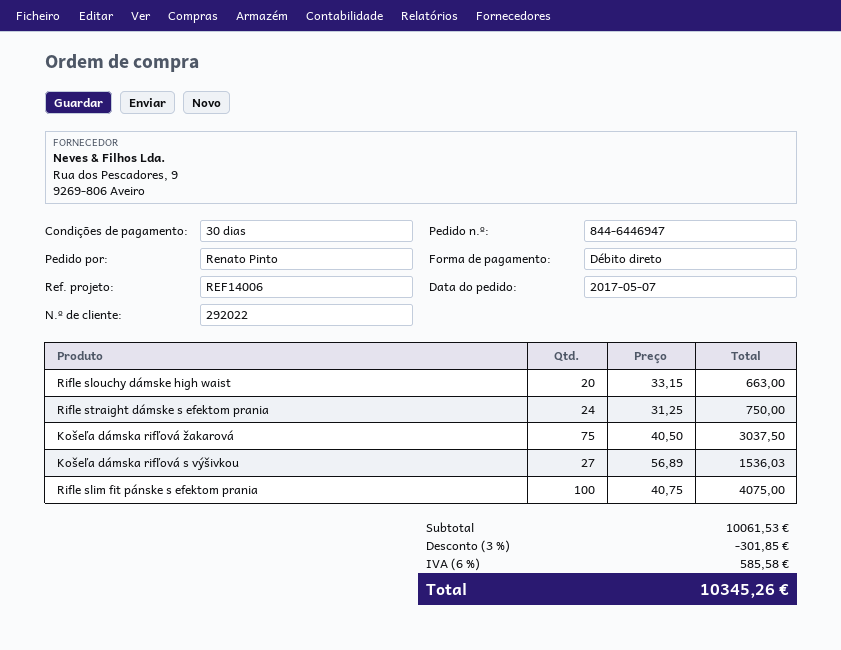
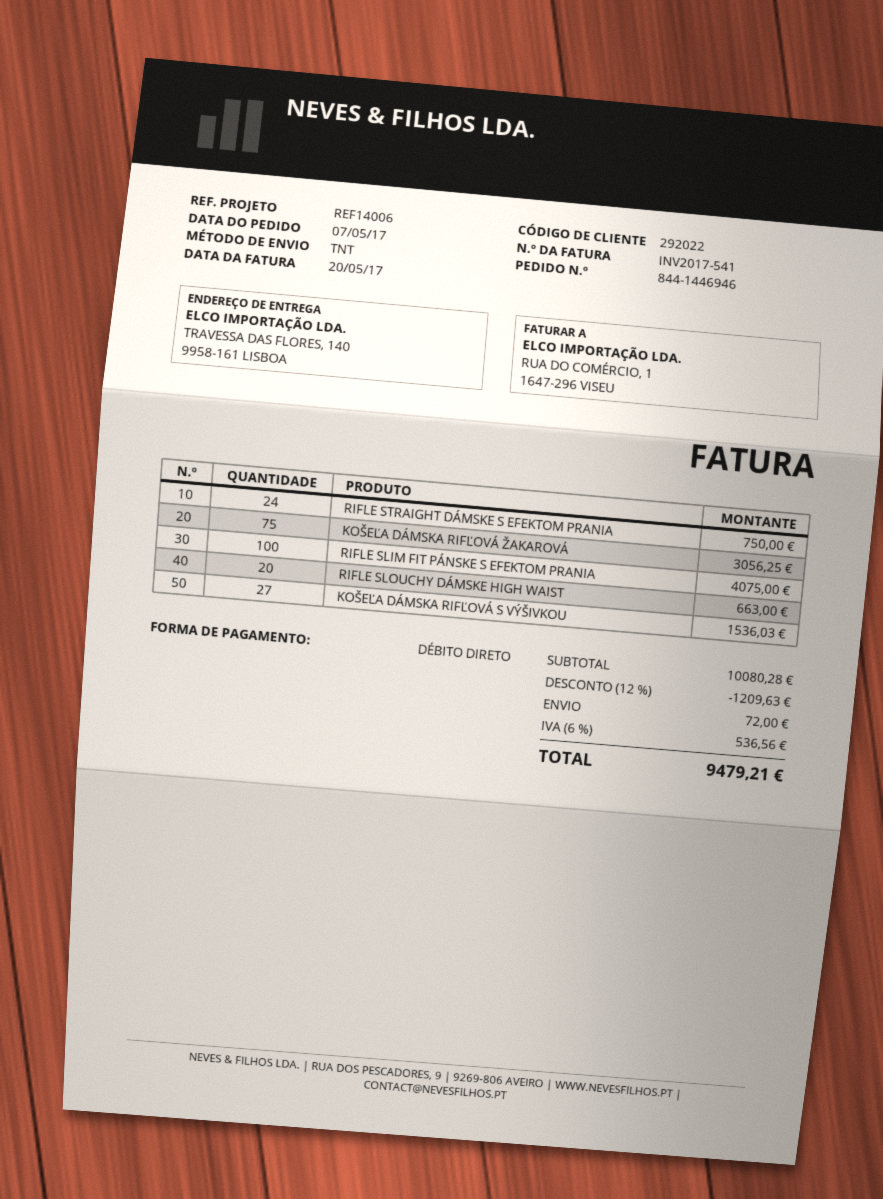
order number: 844-6446947 -> 844-1446946
Košeľa dámska rifľová žakarová: 75 for 3037.50 -> 75 for 3056.25
subtotal: 10061.53 -> 10080.28
discount: 3% = 301.85 -> 12% = 1209.63
shipping: none -> 72.00
tax: 6% = 585.58 -> 6% = 536.56
total: 10345.26 -> 9479.21

